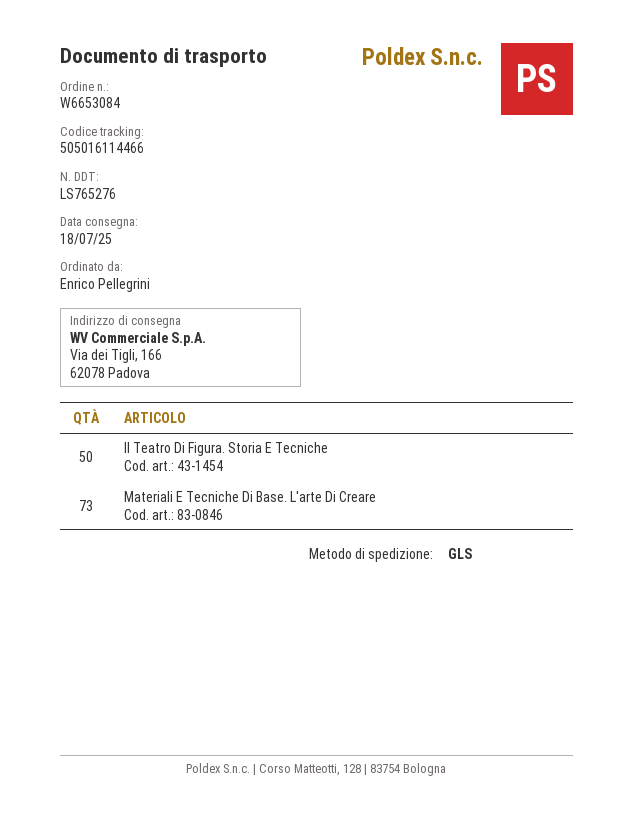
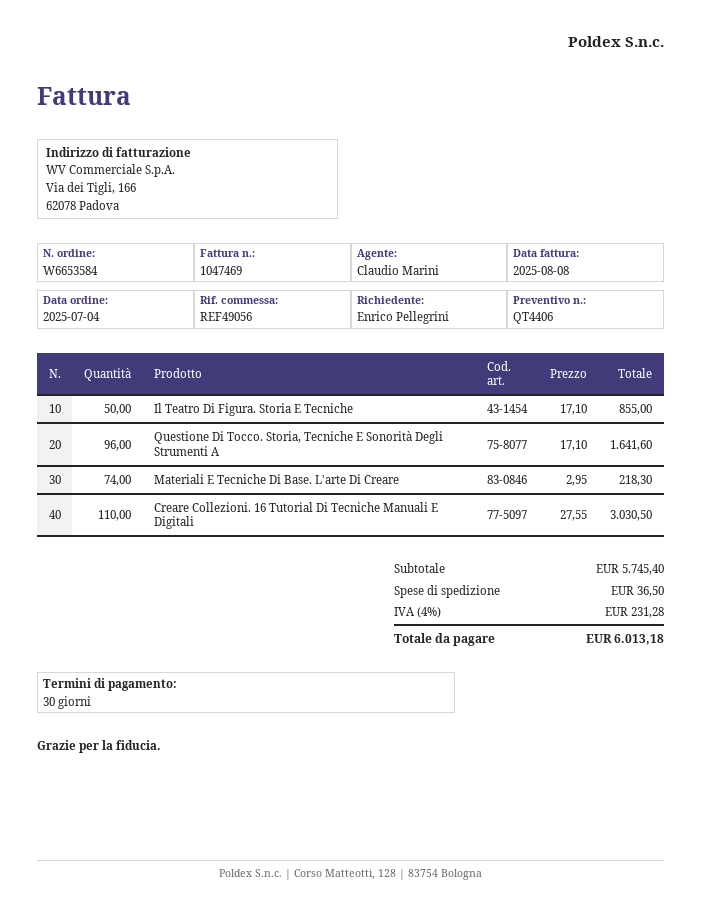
order number: W6653084 -> W6653584
Materiali E Tecniche Di Base. L'arte Di Creare: 73 -> 74
Questione Di Tocco. Storia, Tecniche E Sonorità Degli Strumenti A: none -> 96
Creare Collezioni. 16 Tutorial Di Tecniche Manuali E Digitali: none -> 110

